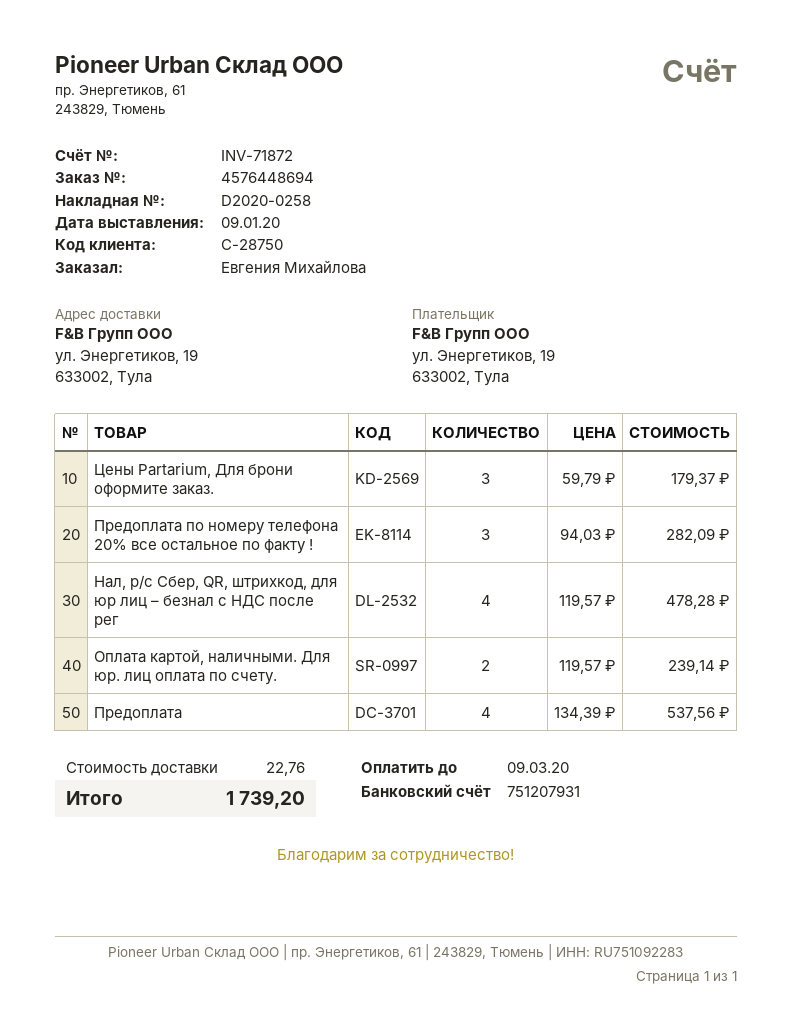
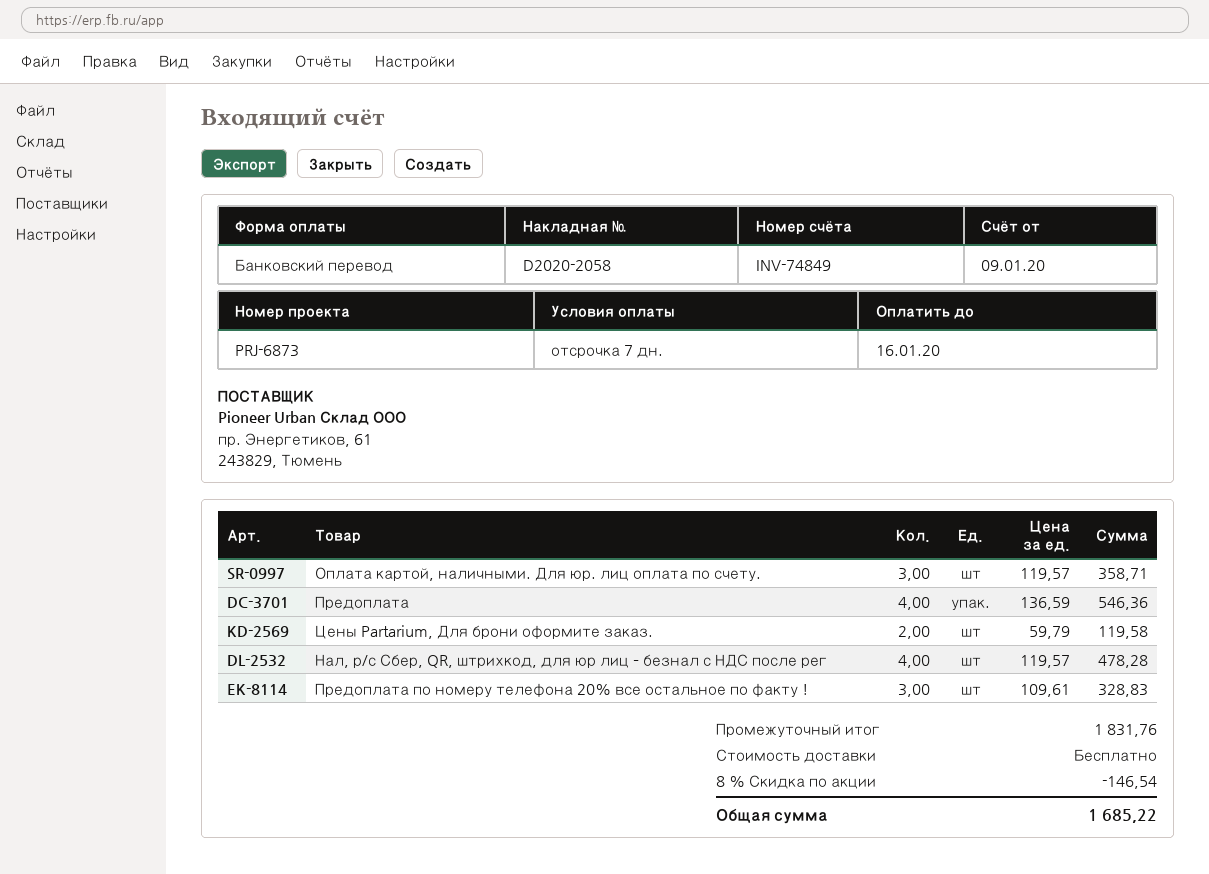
delivery note number: D2020-0258 -> D2020-2058
invoice number: INV-71872 -> INV-74849
due date: 2020-03-09 -> 2020-01-16
Цены Partarium, Для брони оформите заказ.: 3 x 59.79 = 179.37 -> 2 x 59.79 = 119.58
Предоплата по номеру телефона 20% все остальное по факту !: 3 x 94.03 = 282.09 -> 3 x 109.61 = 328.83
Оплата картой, наличными. Для юр. лиц оплата по счету.: 2 x 119.57 = 239.14 -> 3 x 119.57 = 358.71
Предоплата: 4 x 134.39 = 537.56 -> 4 x 136.59 = 546.36
discount: none -> 8% = 146.54
shipping: 22.76 -> 0.00
total: 1739.20 -> 1685.22

